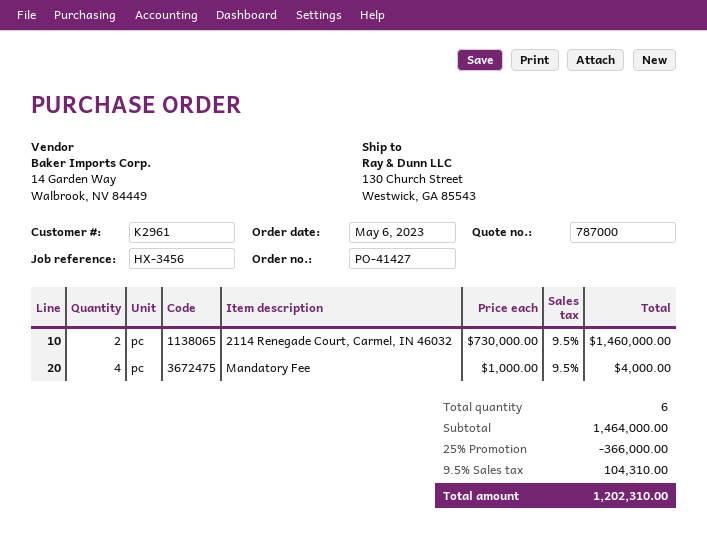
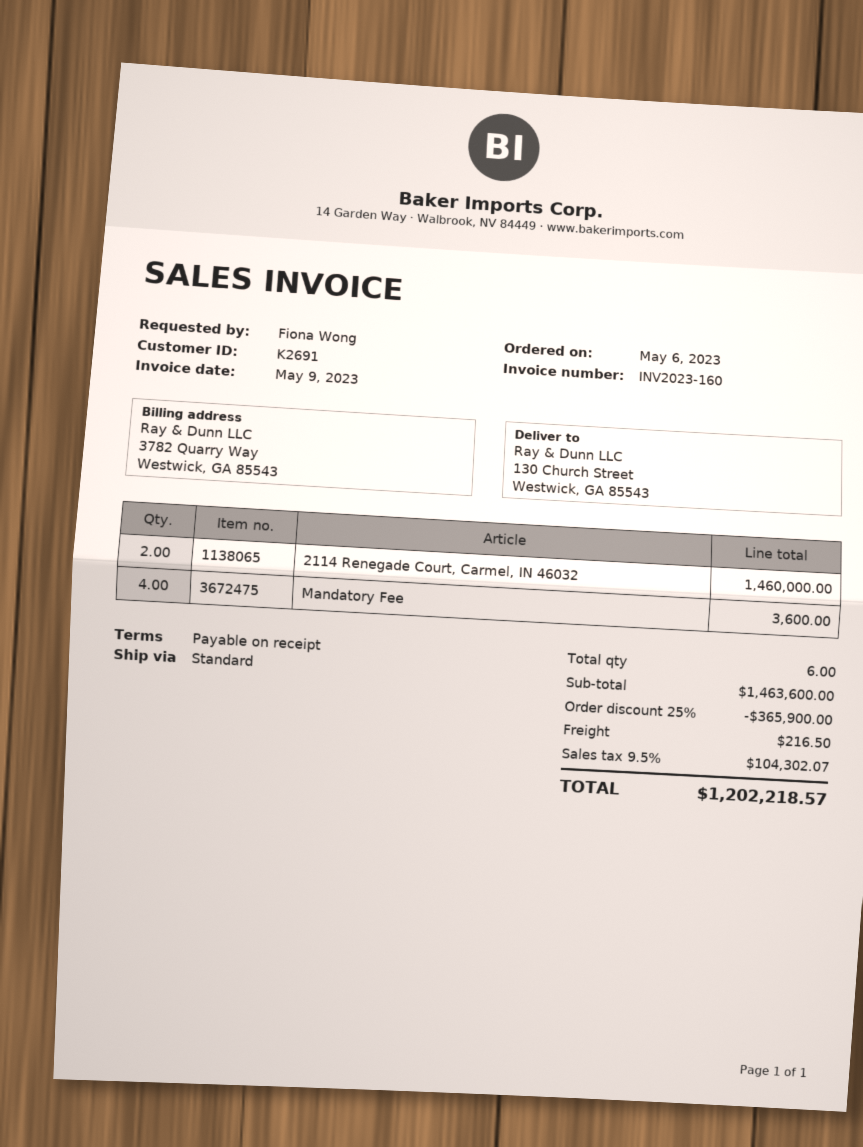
customer number: K2961 -> K2691
Mandatory Fee: 4 for 4000.00 -> 4 for 3600.00
subtotal: 1464000.00 -> 1463600.00
discount: 25% = 366000.00 -> 25% = 365900.00
shipping: none -> 216.50
tax: 9.5% = 104310.00 -> 9.5% = 104302.07
total: 1202310.00 -> 1202218.57

